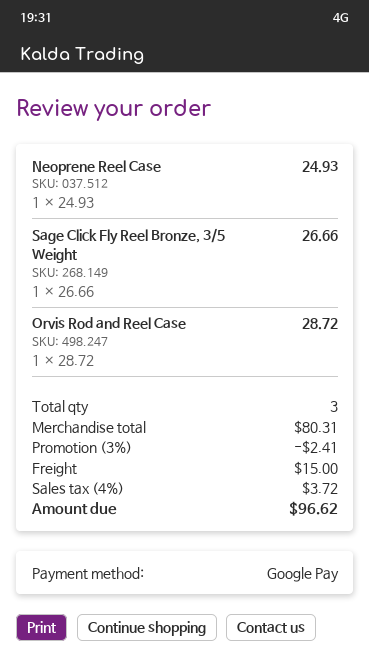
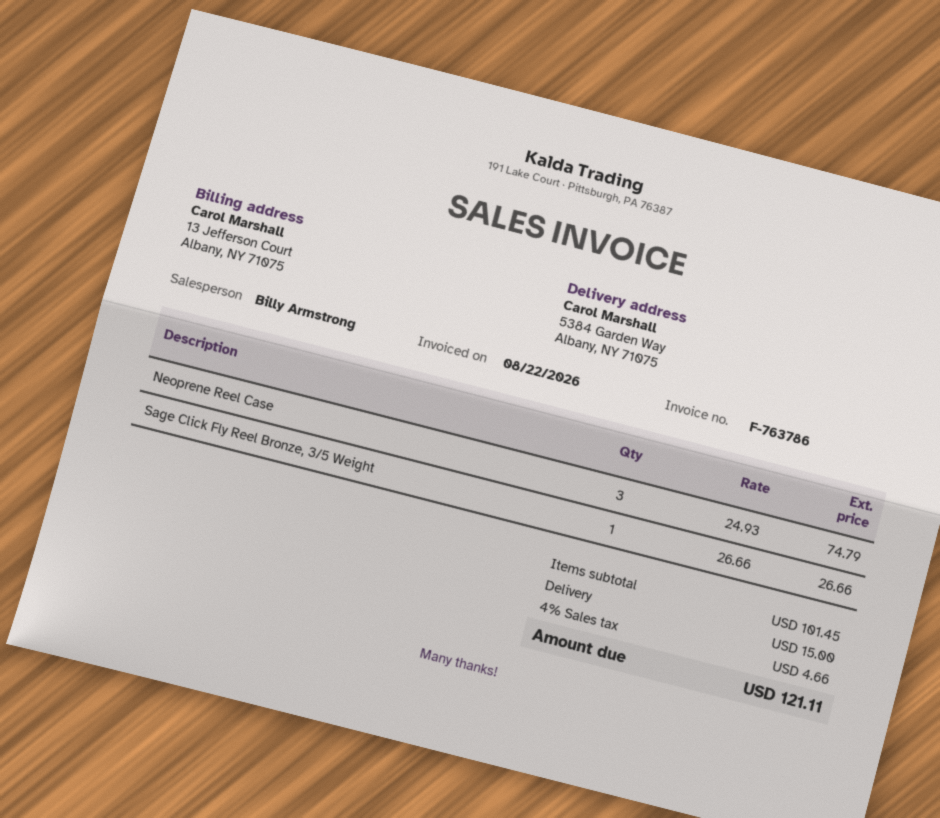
Neoprene Reel Case: 1 x 24.93 = 24.93 -> 3 x 24.93 = 74.79
Orvis Rod and Reel Case: 1 x 28.72 = 28.72 -> none
subtotal: 80.31 -> 101.45
discount: 3% = 2.41 -> none
tax: 4% = 3.72 -> 4% = 4.66
total: 96.62 -> 121.11

